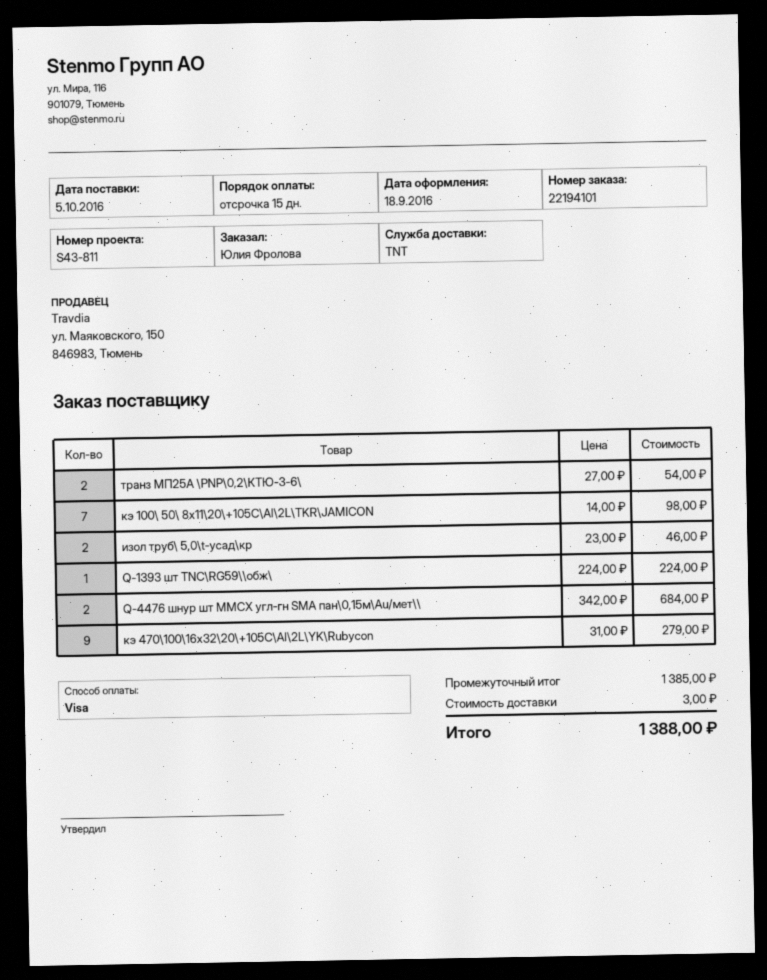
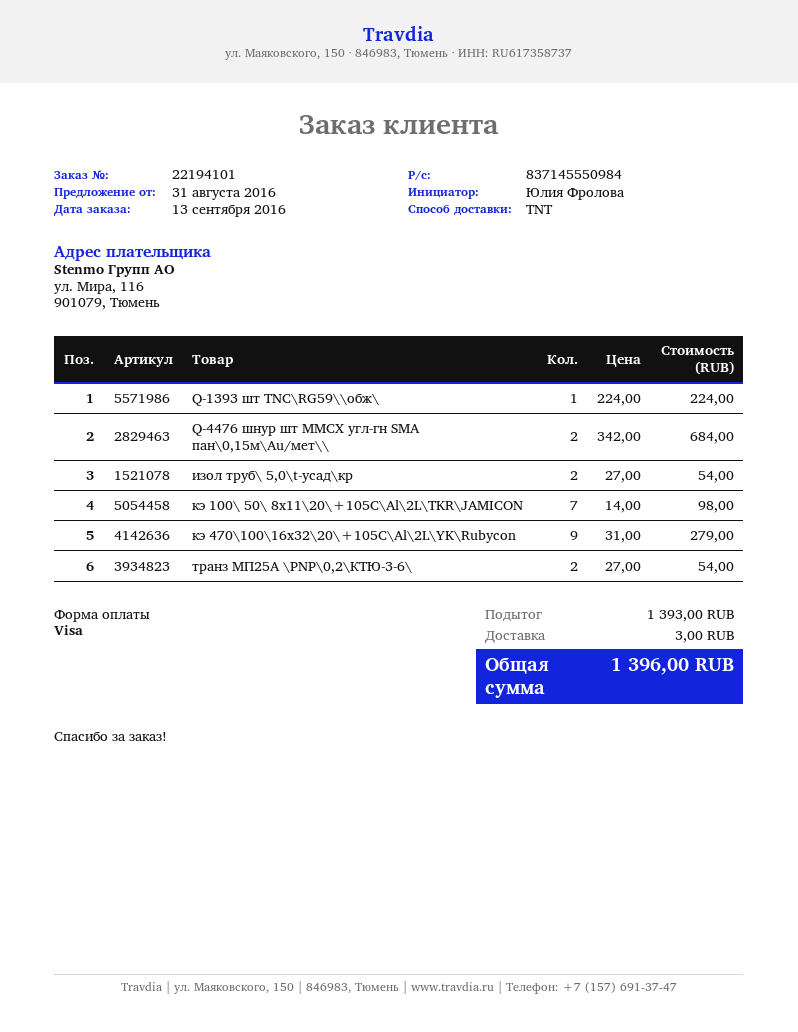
order date: 2016-09-18 -> 2016-09-13
изол труб\ 5,0\t-усад\кр: 2 x 23.00 = 46.00 -> 2 x 27.00 = 54.00
subtotal: 1385.00 -> 1393.00
total: 1388.00 -> 1396.00

